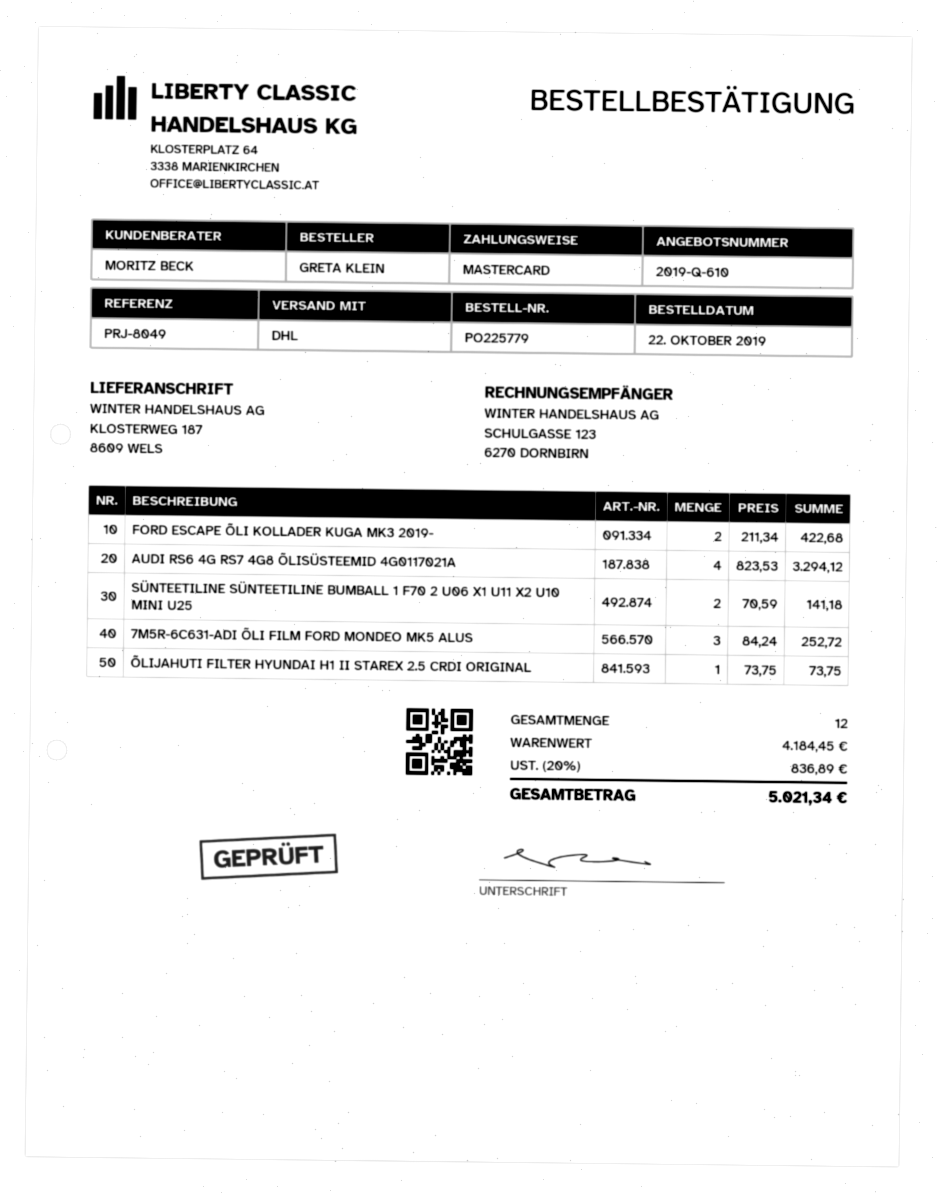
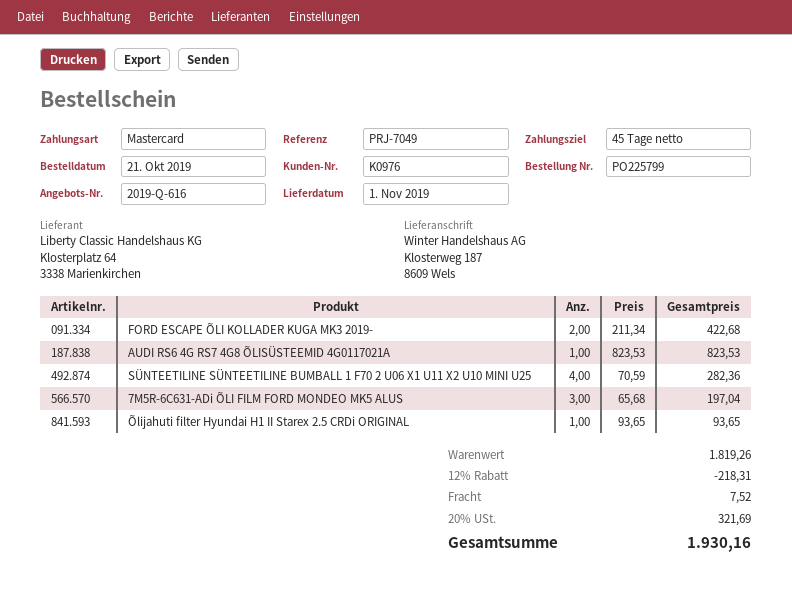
quote number: 2019-Q-610 -> 2019-Q-616
order number: PO225779 -> PO225799
order date: 2019-10-22 -> 2019-10-21
reference: PRJ-8049 -> PRJ-7049
AUDI RS6 4G RS7 4G8 ÕLISÜSTEEMID 4G0117021A: 4 x 823.53 = 3294.12 -> 1 x 823.53 = 823.53
SÜNTEETILINE SÜNTEETILINE BUMBALL 1 F70 2 U06 X1 U11 X2 U10 MINI U25: 2 x 70.59 = 141.18 -> 4 x 70.59 = 282.36
7M5R-6C631-ADI ÕLI FILM FORD MONDEO MK5 ALUS: 3 x 84.24 = 252.72 -> 3 x 65.68 = 197.04
ÕLIJAHUTI FILTER HYUNDAI H1 II STAREX 2.5 CRDI ORIGINAL: 1 x 73.75 = 73.75 -> 1 x 93.65 = 93.65
subtotal: 4184.45 -> 1819.26
discount: none -> 12% = 218.31
shipping: none -> 7.52
tax: 20% = 836.89 -> 20% = 321.69
total: 5021.34 -> 1930.16

